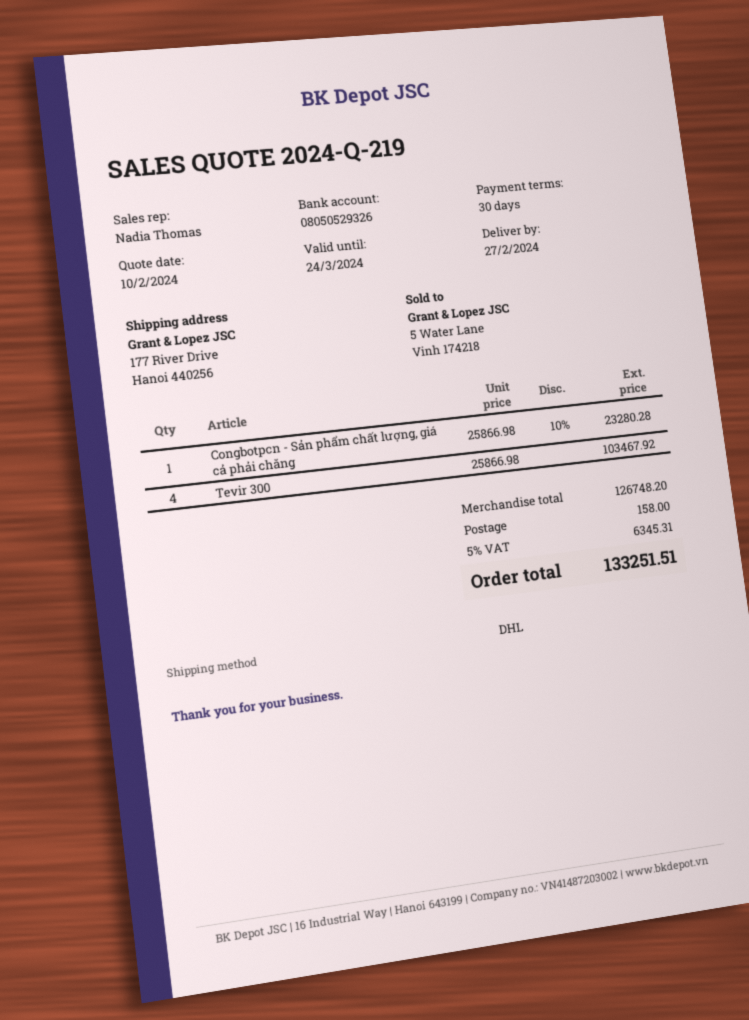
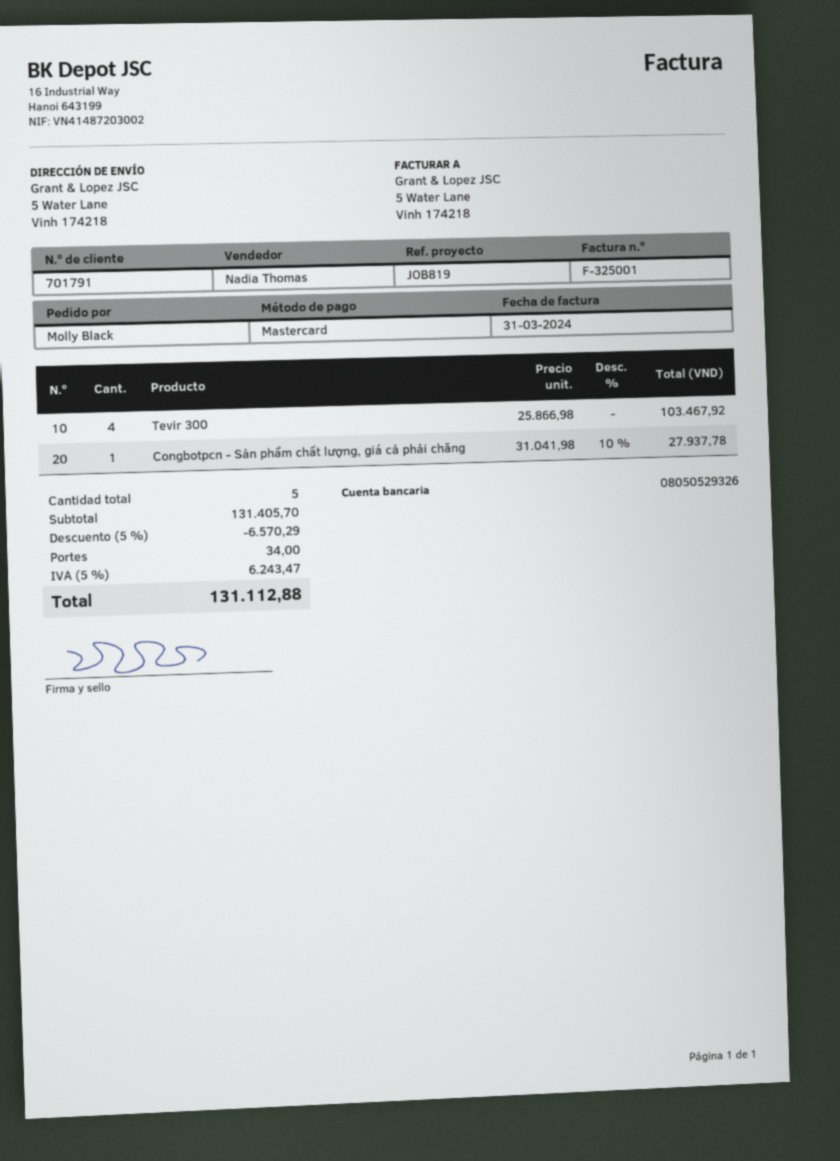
ship to: 177 River Drive, Hanoi 440256 -> 5 Water Lane, Vinh 174218
Congbotpcn - Sản phẩm chất lượng, giá cả phải chăng: 1 x 25866.98 - 10% = 23280.28 -> 1 x 31041.98 - 10% = 27937.78
subtotal: 126748.20 -> 131405.70
discount: none -> 5% = 6570.29
shipping: 158.00 -> 34.00
tax: 5% = 6345.31 -> 5% = 6243.47
total: 133251.51 -> 131112.88

